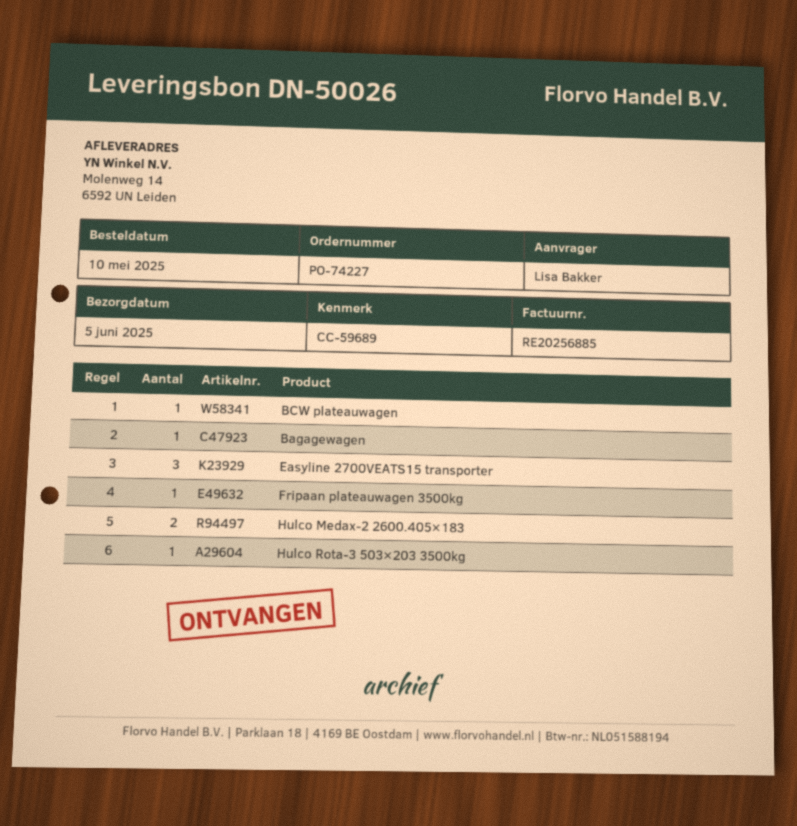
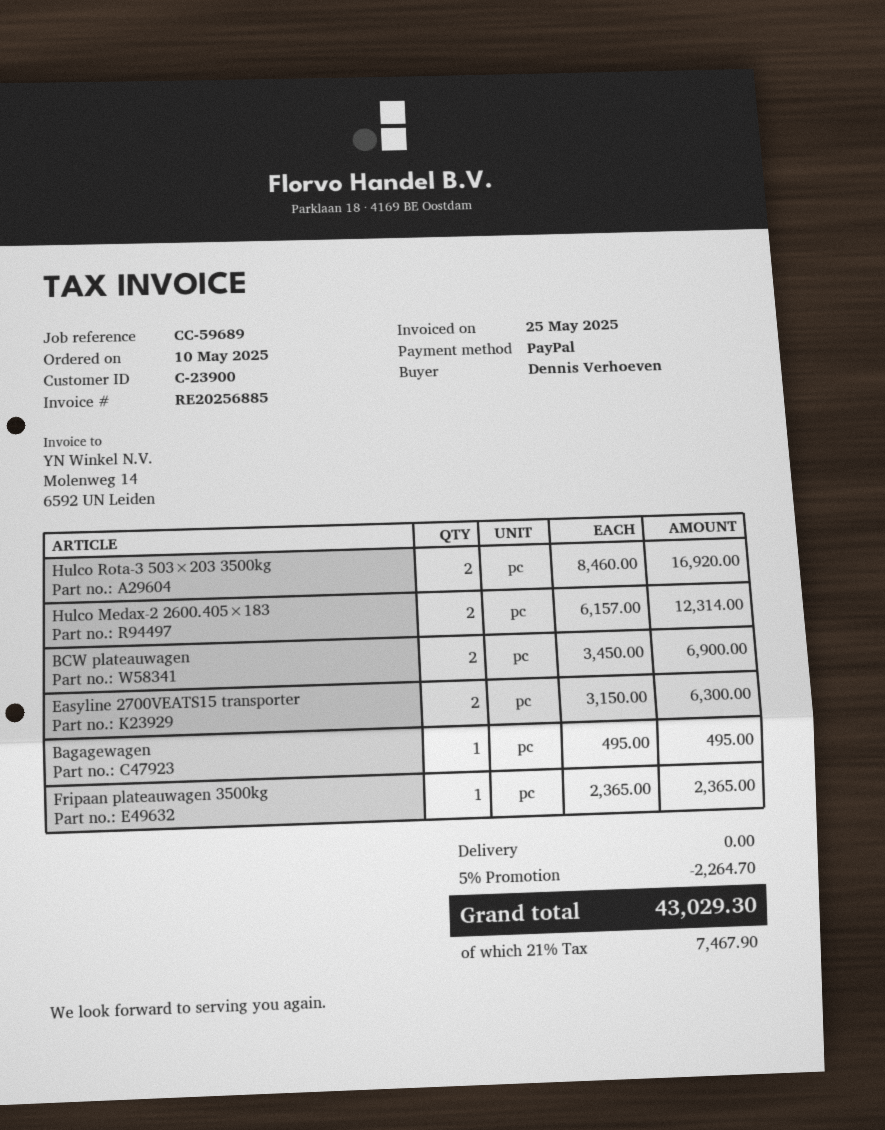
ordered by: Lisa Bakker -> Dennis Verhoeven
BCW plateauwagen: 1 -> 2
Easyline 2700VEATS15 transporter: 3 -> 2
Hulco Rota-3 503×203 3500kg: 1 -> 2

